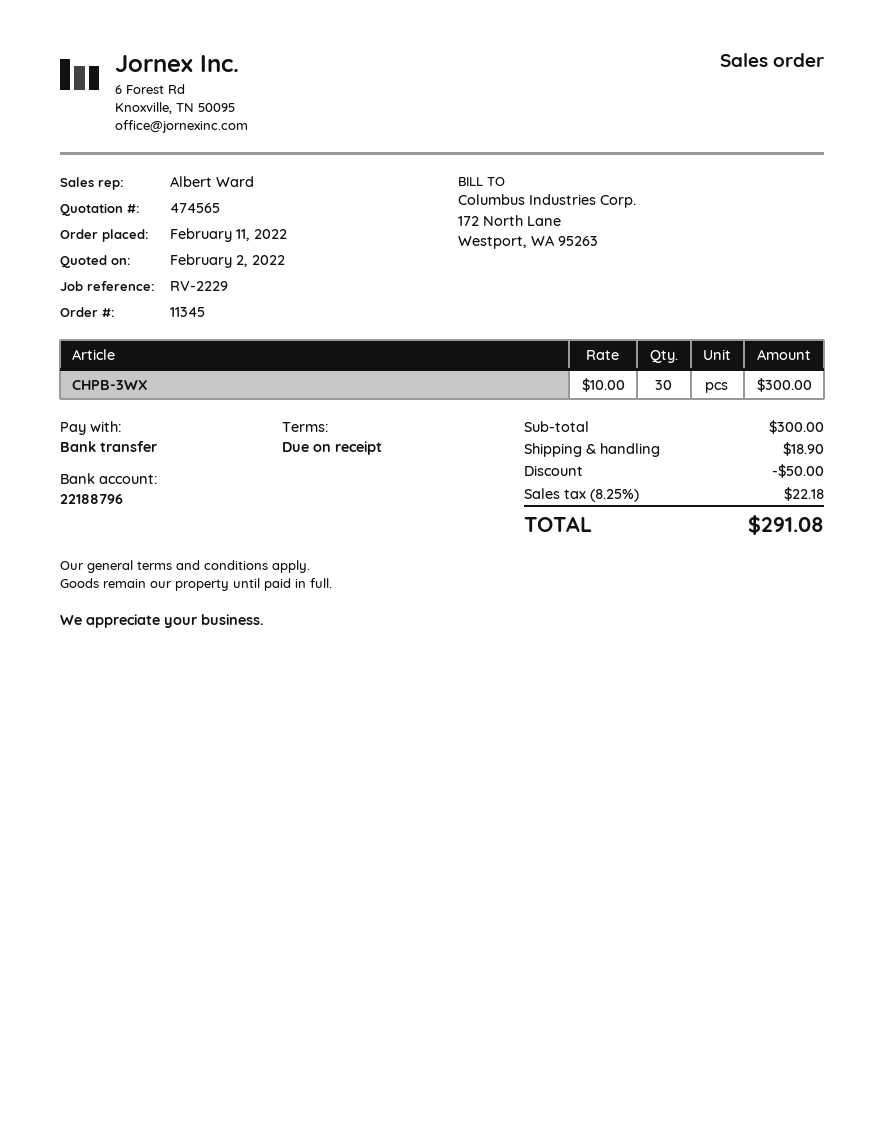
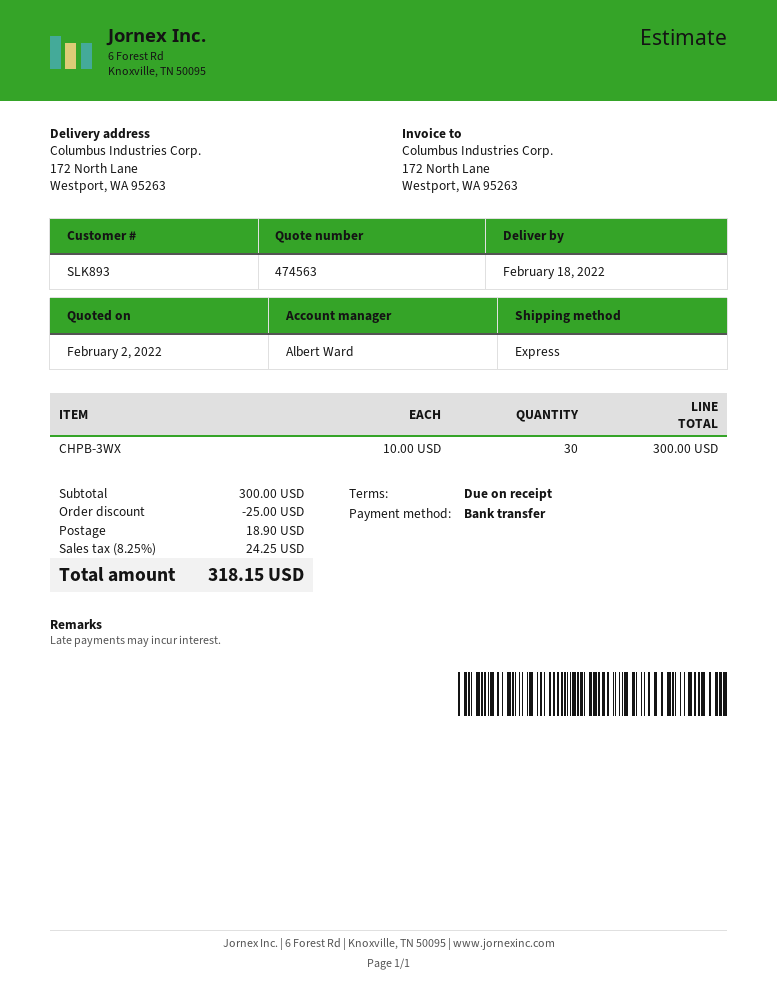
quote number: 474565 -> 474563
discount: 50.00 -> 25.00
tax: 8.25% = 22.18 -> 8.25% = 24.25
total: 291.08 -> 318.15

